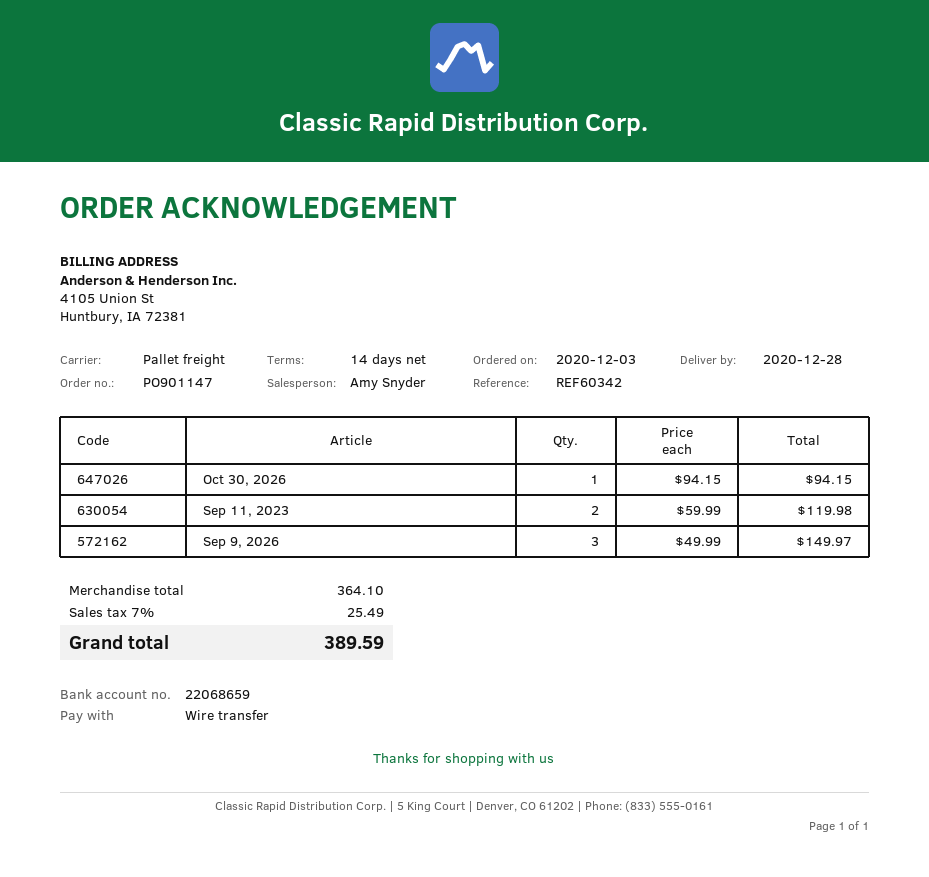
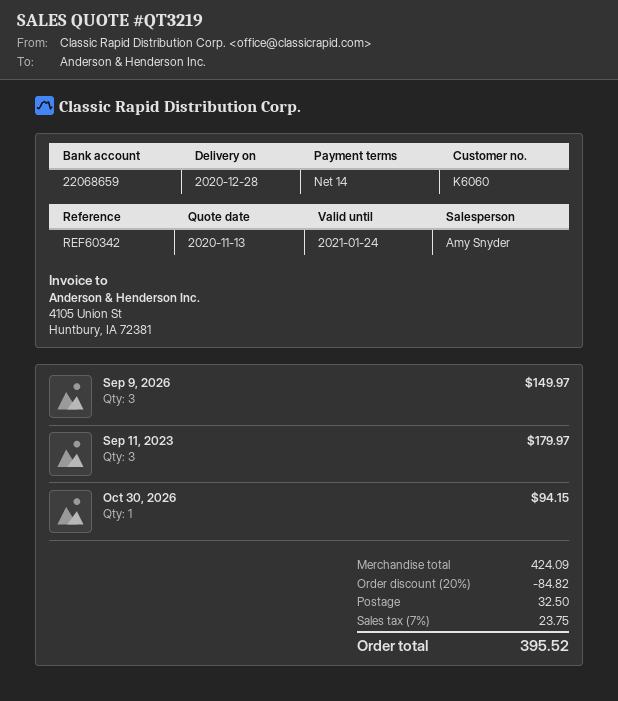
Sep 11, 2023: 2 for 119.98 -> 3 for 179.97
subtotal: 364.10 -> 424.09
discount: none -> 20% = 84.82
shipping: none -> 32.50
tax: 7% = 25.49 -> 7% = 23.75
total: 389.59 -> 395.52

